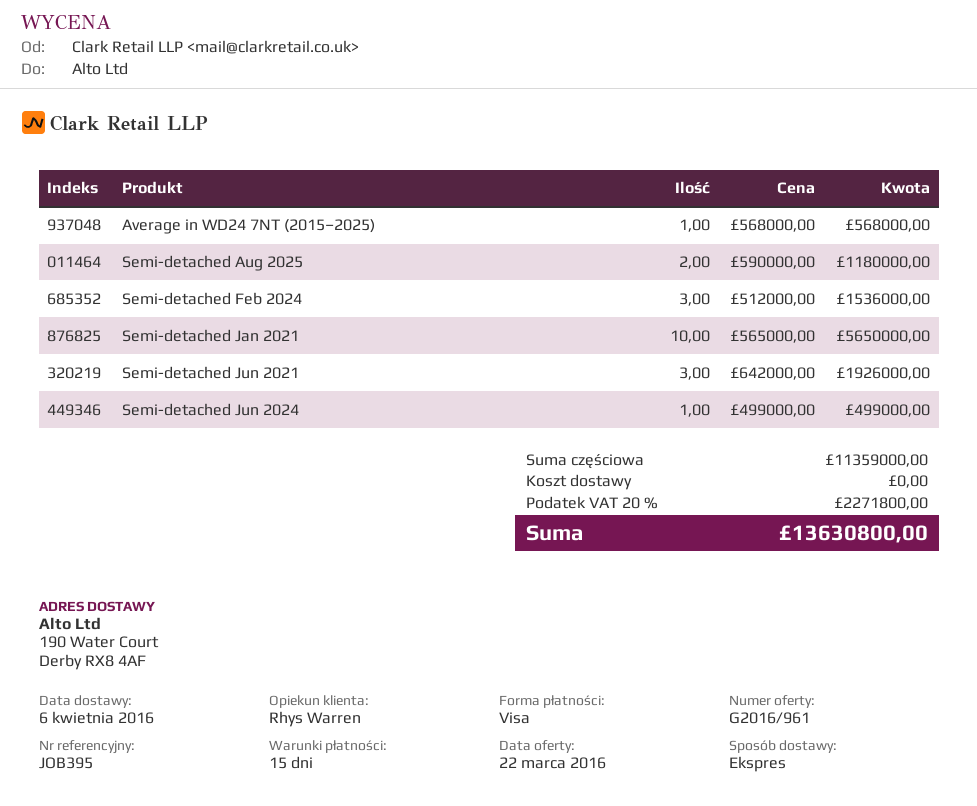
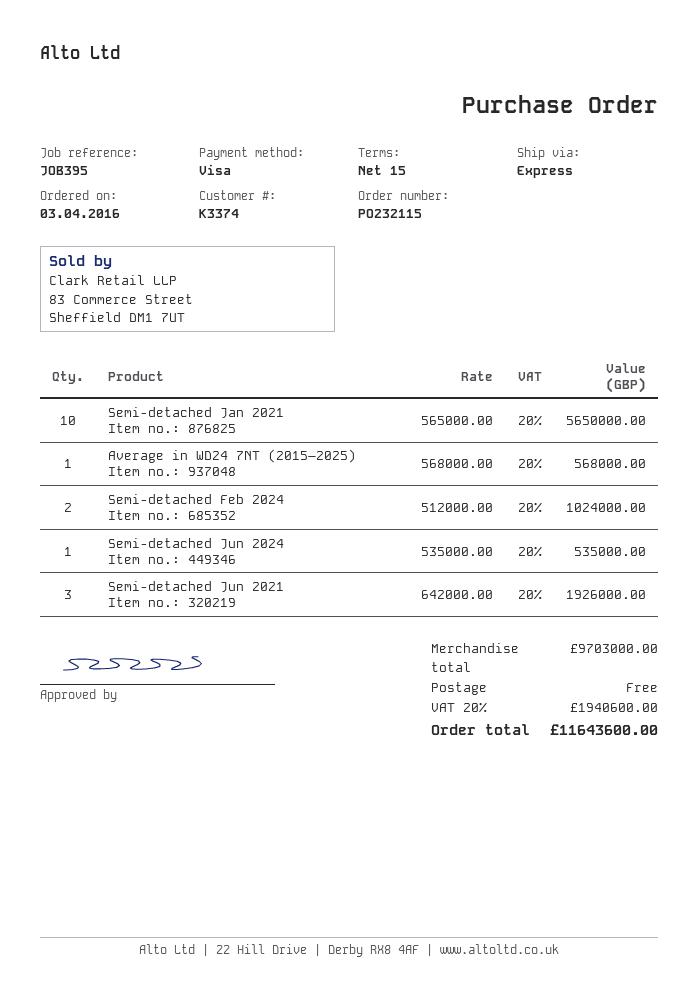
Semi-detached Aug 2025: 2 x 590000.00 = 1180000.00 -> none
Semi-detached Feb 2024: 3 x 512000.00 = 1536000.00 -> 2 x 512000.00 = 1024000.00
Semi-detached Jun 2024: 1 x 499000.00 = 499000.00 -> 1 x 535000.00 = 535000.00
subtotal: 11359000.00 -> 9703000.00
tax: 20% = 2271800.00 -> 20% = 1940600.00
total: 13630800.00 -> 11643600.00

